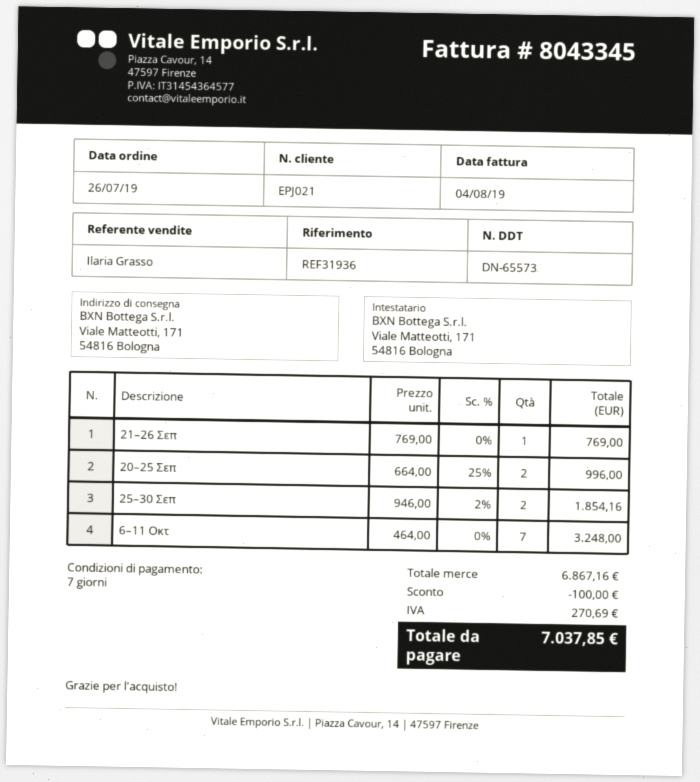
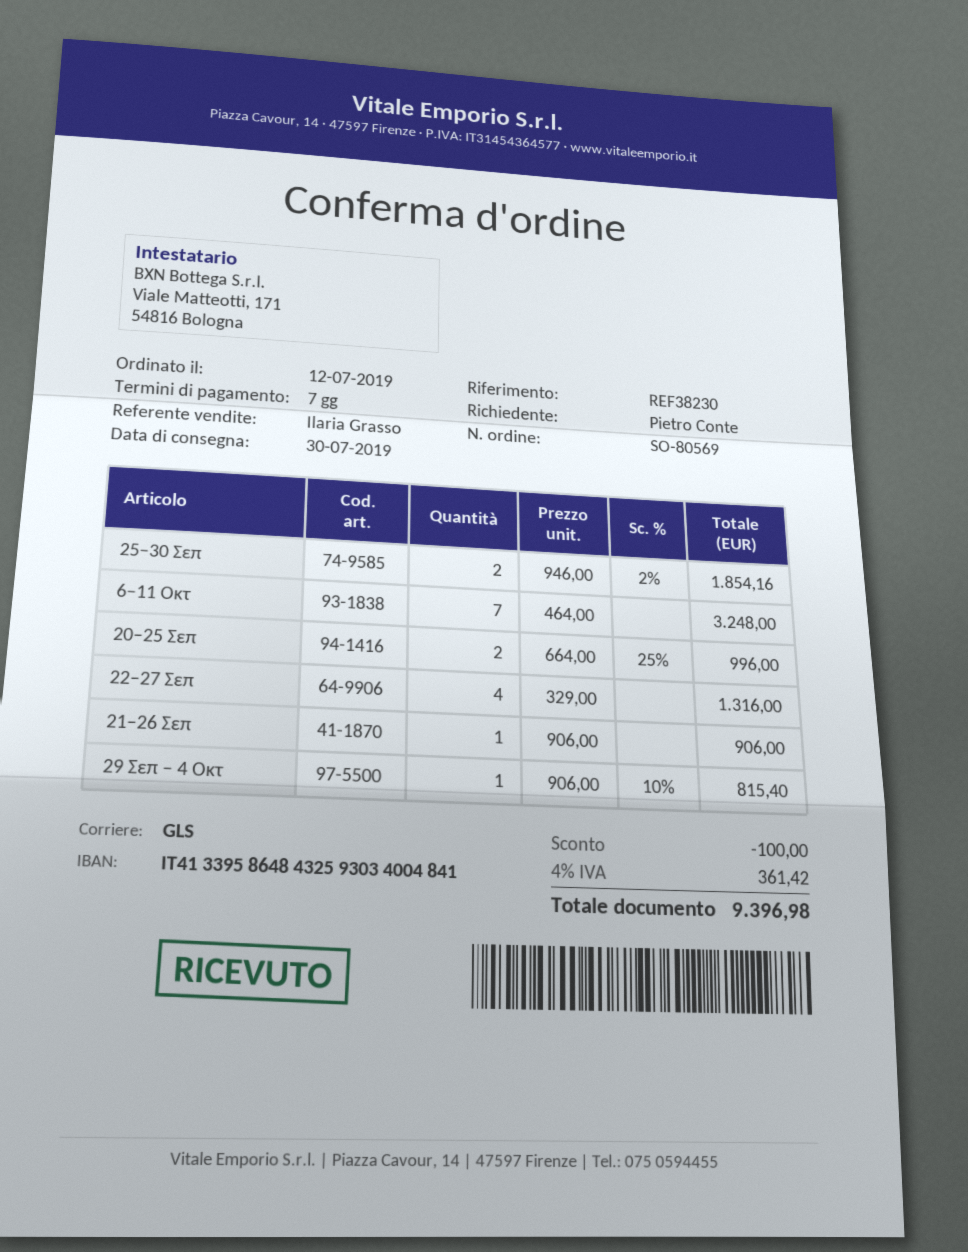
order date: 2019-07-26 -> 2019-07-12
reference: REF31936 -> REF38230
21–26 Σεπ: 1 x 769.00 = 769.00 -> 1 x 906.00 = 906.00
22–27 Σεπ: none -> 4 x 329.00 = 1316.00
29 Σεπ – 4 Οκτ: none -> 1 x 906.00 - 10% = 815.40
tax: 270.69 -> 361.42
total: 7037.85 -> 9396.98

